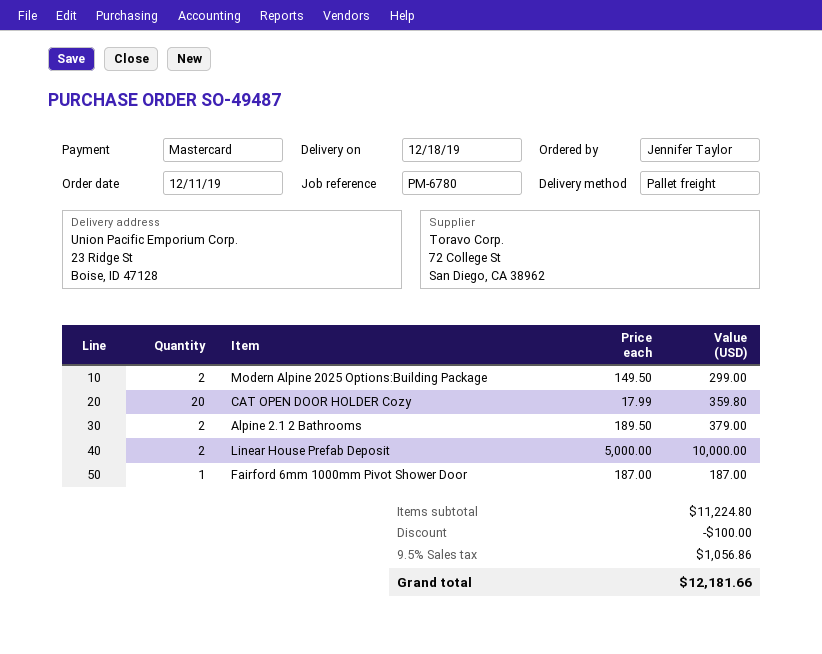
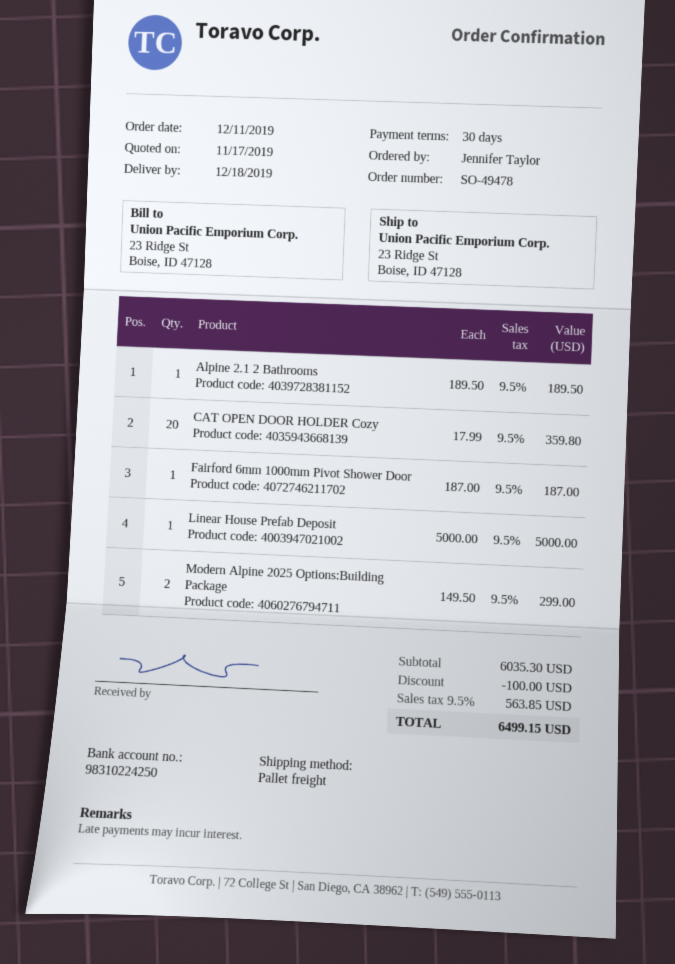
order number: SO-49487 -> SO-49478
Alpine 2.1 2 Bathrooms: 2 x 189.50 = 379.00 -> 1 x 189.50 = 189.50
Linear House Prefab Deposit: 2 x 5000.00 = 10000.00 -> 1 x 5000.00 = 5000.00
subtotal: 11224.80 -> 6035.30
tax: 9.5% = 1056.86 -> 9.5% = 563.85
total: 12181.66 -> 6499.15

